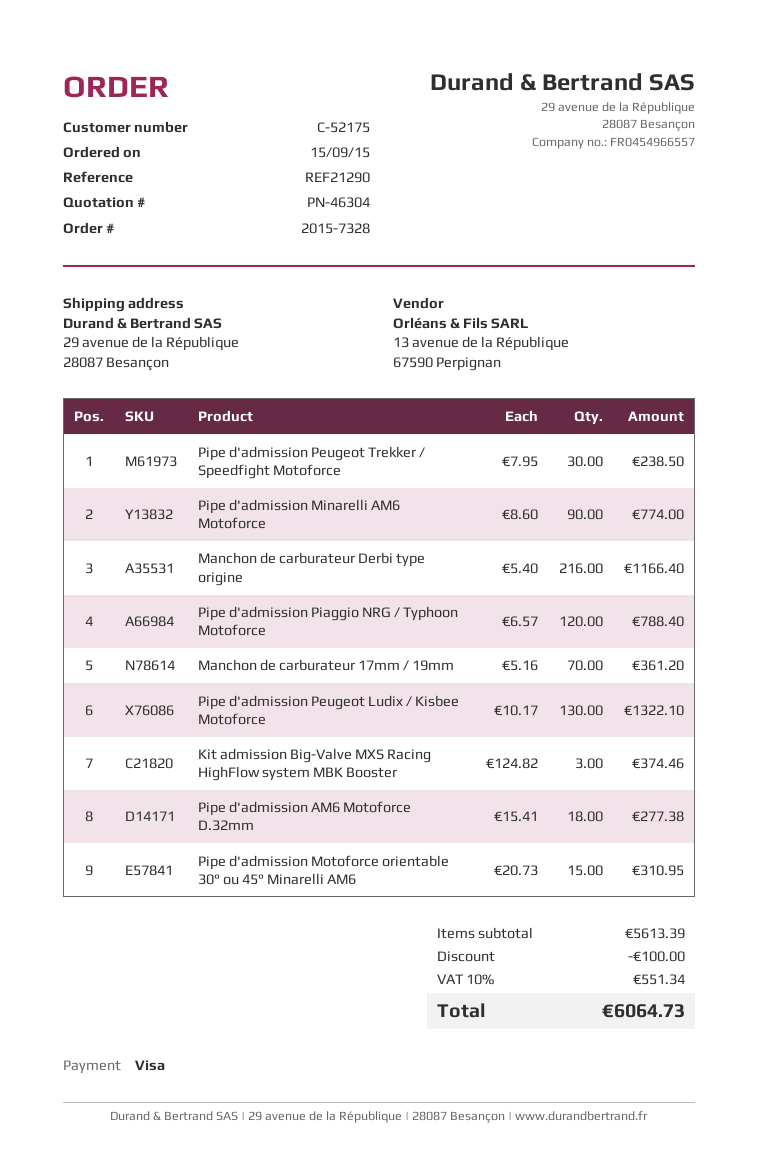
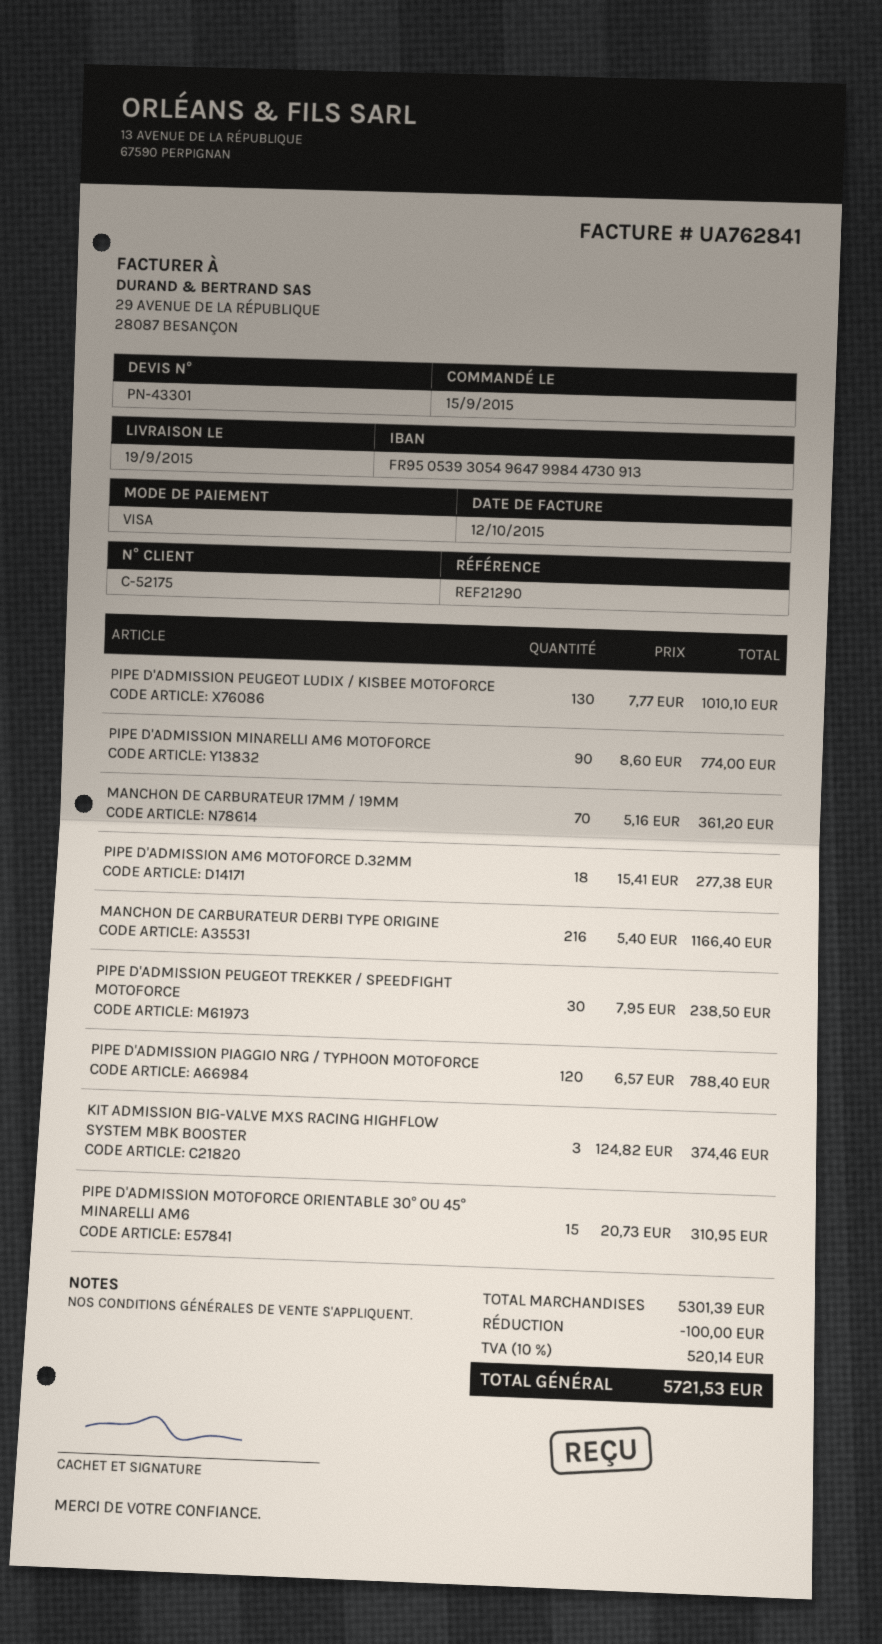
quote number: PN-46304 -> PN-43301
Pipe d'admission Peugeot Ludix / Kisbee Motoforce: 130 x 10.17 = 1322.10 -> 130 x 7.77 = 1010.10
subtotal: 5613.39 -> 5301.39
tax: 10% = 551.34 -> 10% = 520.14
total: 6064.73 -> 5721.53

